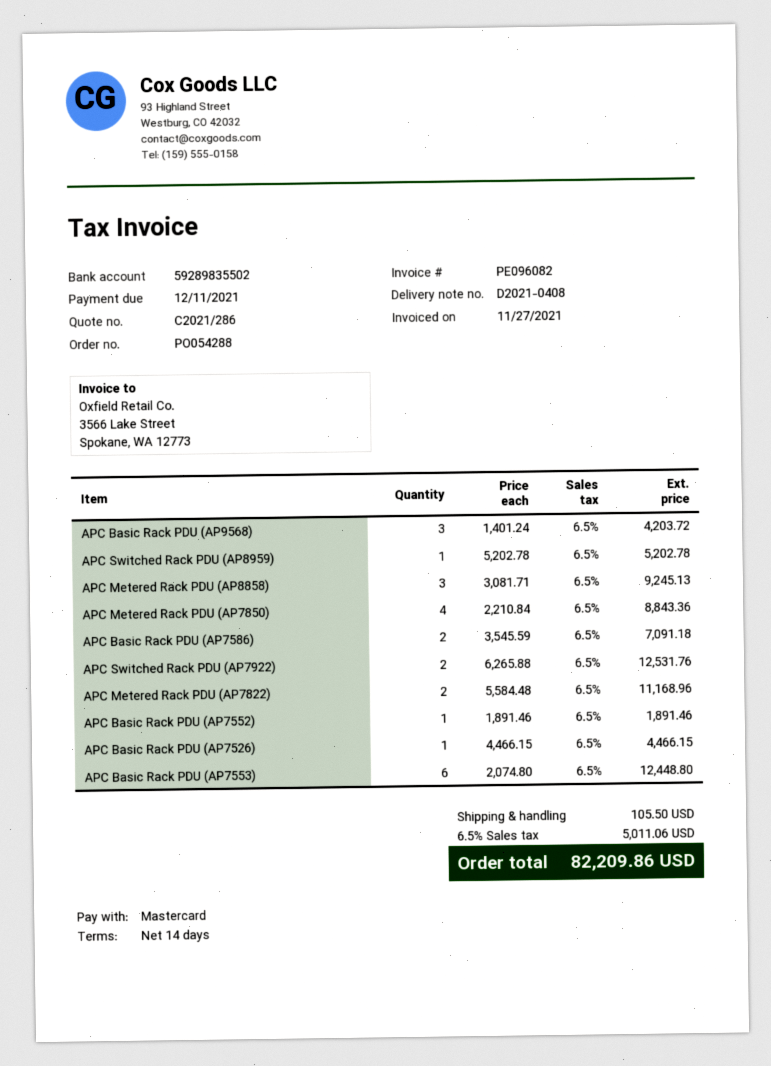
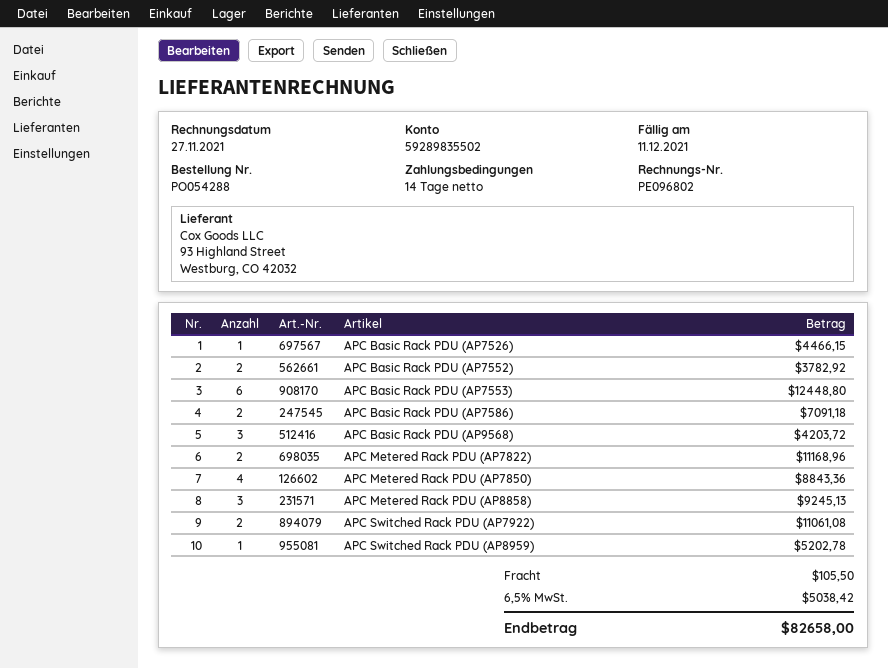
invoice number: PE096082 -> PE096802
APC Switched Rack PDU (AP7922): 2 for 12531.76 -> 2 for 11061.08
APC Basic Rack PDU (AP7552): 1 for 1891.46 -> 2 for 3782.92
tax: 6.5% = 5011.06 -> 6.5% = 5038.42
total: 82209.86 -> 82658.00

